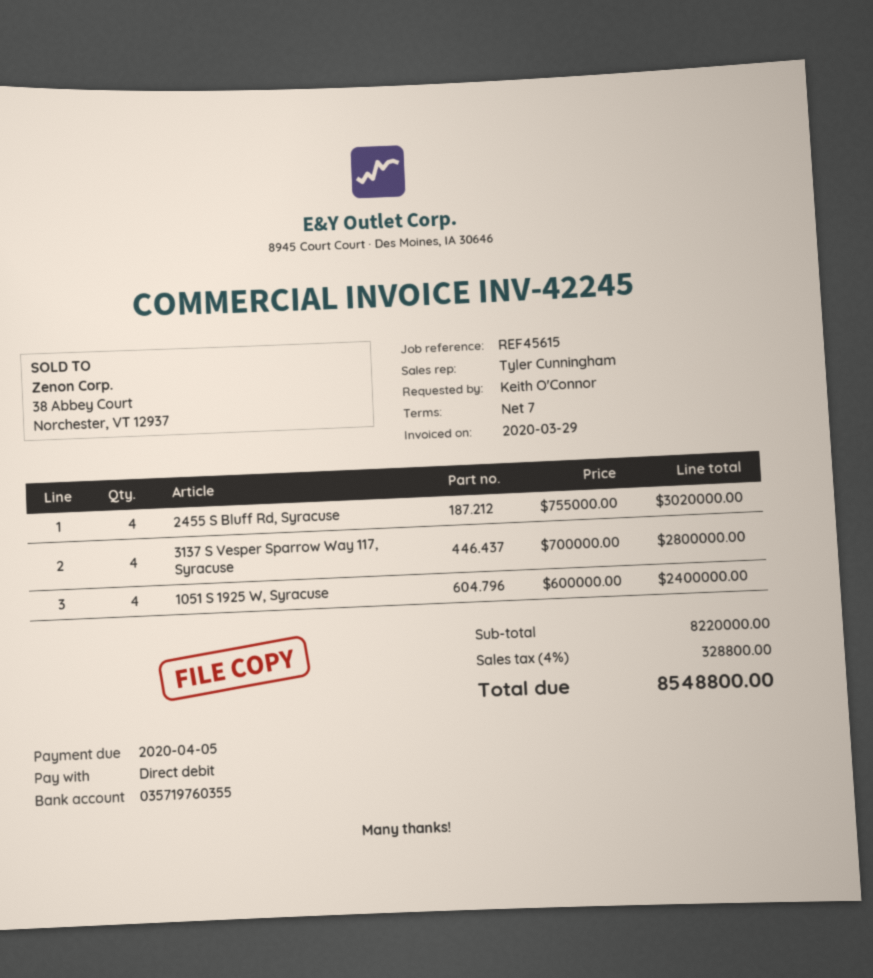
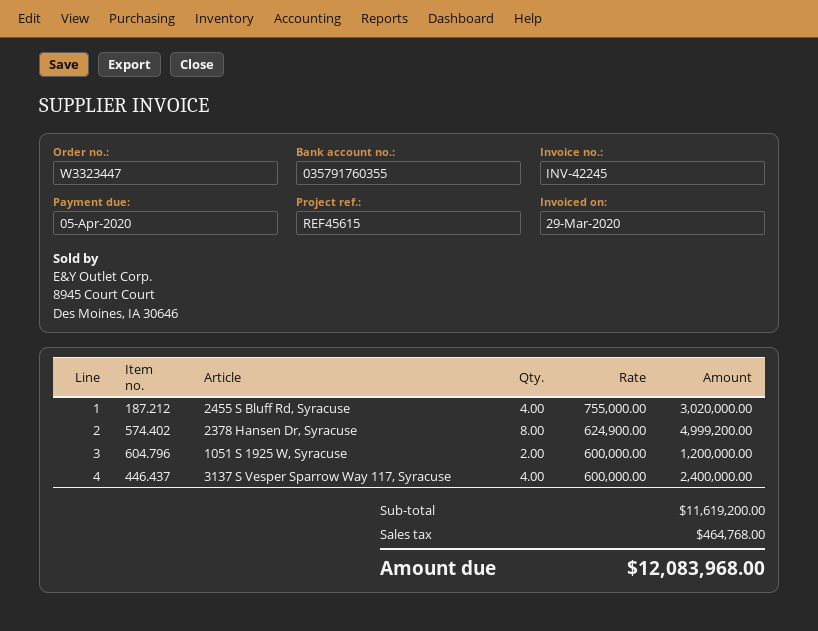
bank account: 035719760355 -> 035791760355
3137 S Vesper Sparrow Way 117, Syracuse: 4 x 700000.00 = 2800000.00 -> 4 x 600000.00 = 2400000.00
1051 S 1925 W, Syracuse: 4 x 600000.00 = 2400000.00 -> 2 x 600000.00 = 1200000.00
2378 Hansen Dr, Syracuse: none -> 8 x 624900.00 = 4999200.00
subtotal: 8220000.00 -> 11619200.00
tax: 328800.00 -> 464768.00
total: 8548800.00 -> 12083968.00

